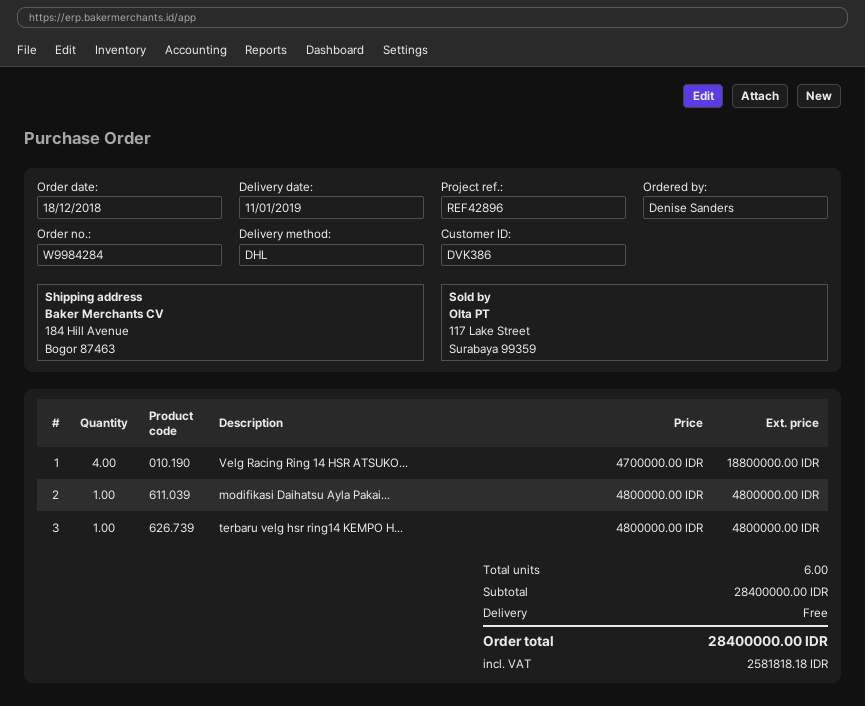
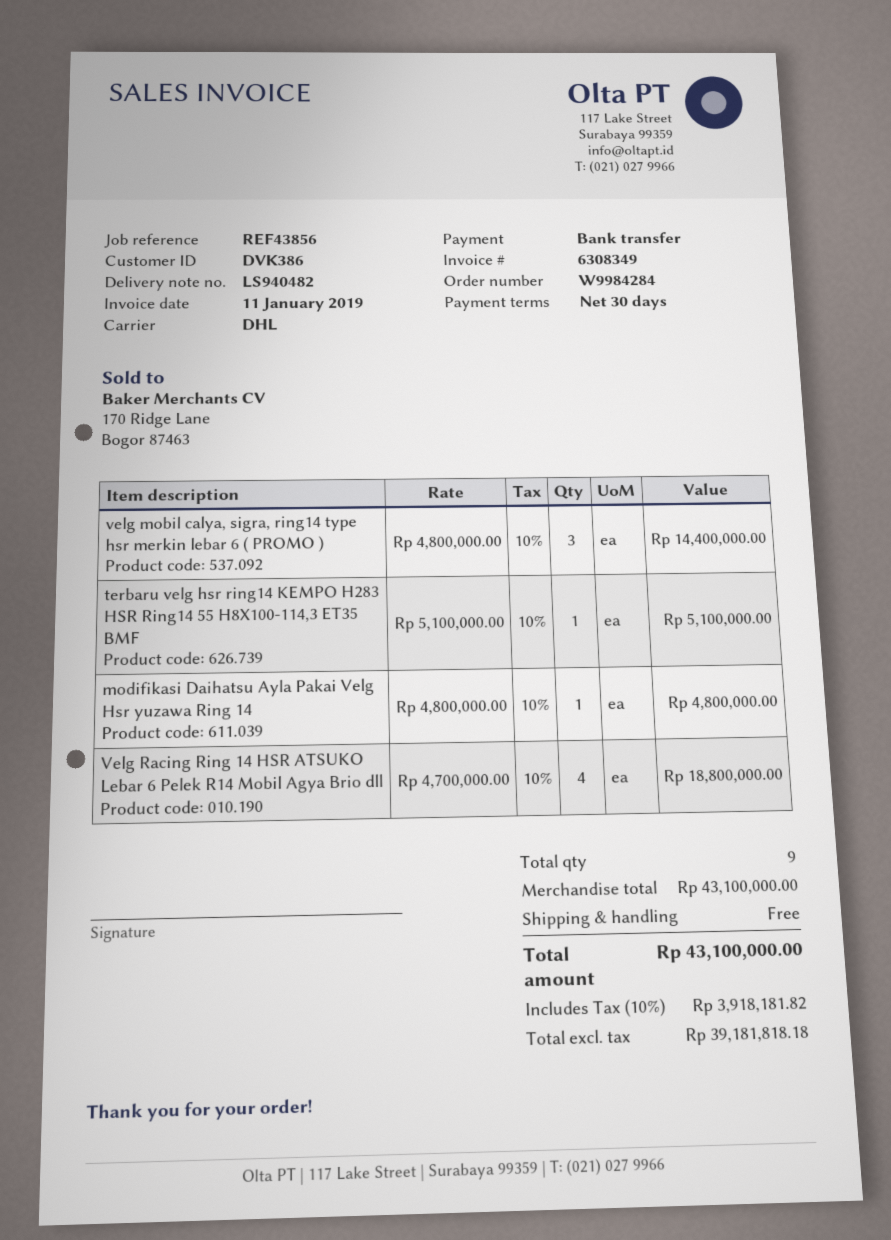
reference: REF42896 -> REF43856
terbaru velg hsr ring14 KEMPO H...: 1 x 4800000.00 = 4800000.00 -> 1 x 5100000.00 = 5100000.00
velg mobil calya, sigra, ring14 type hsr merkin lebar 6 ( PROMO ): none -> 3 x 4800000.00 = 14400000.00
total quantity: 6 -> 9
subtotal: 28400000.00 -> 43100000.00
tax: 2581818.18 -> 3918181.82
total: 28400000.00 -> 43100000.00

